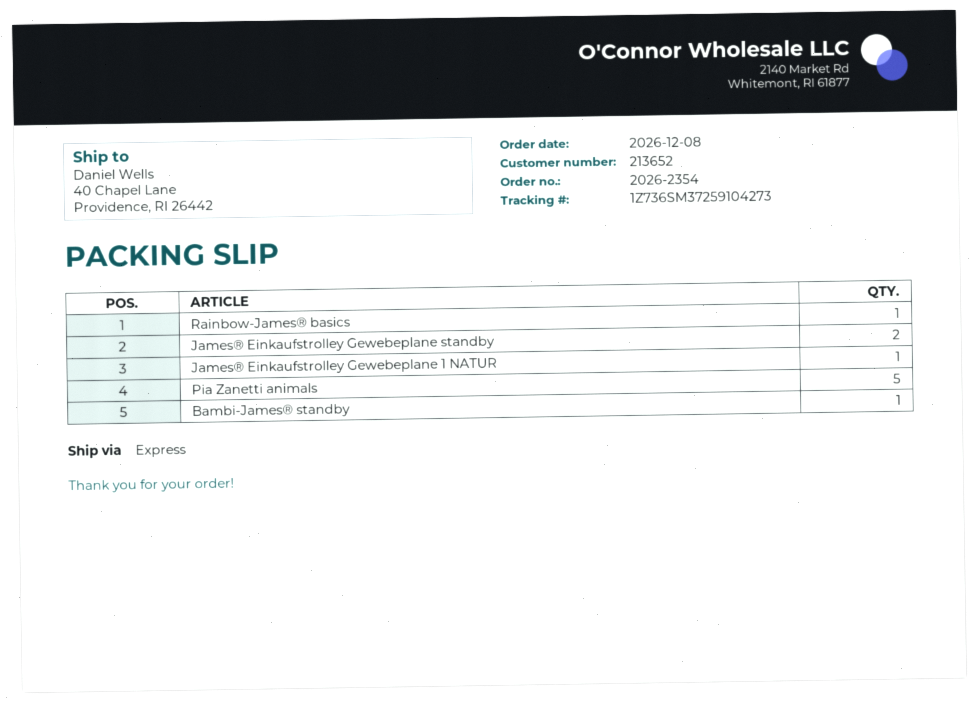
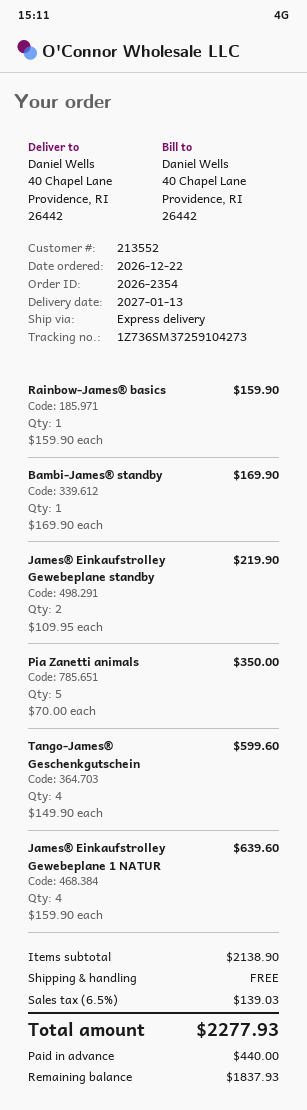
order date: 2026-12-08 -> 2026-12-22
customer number: 213652 -> 213552
James® Einkaufstrolley Gewebeplane 1 NATUR: 1 -> 4
Tango-James® Geschenkgutschein: none -> 4

